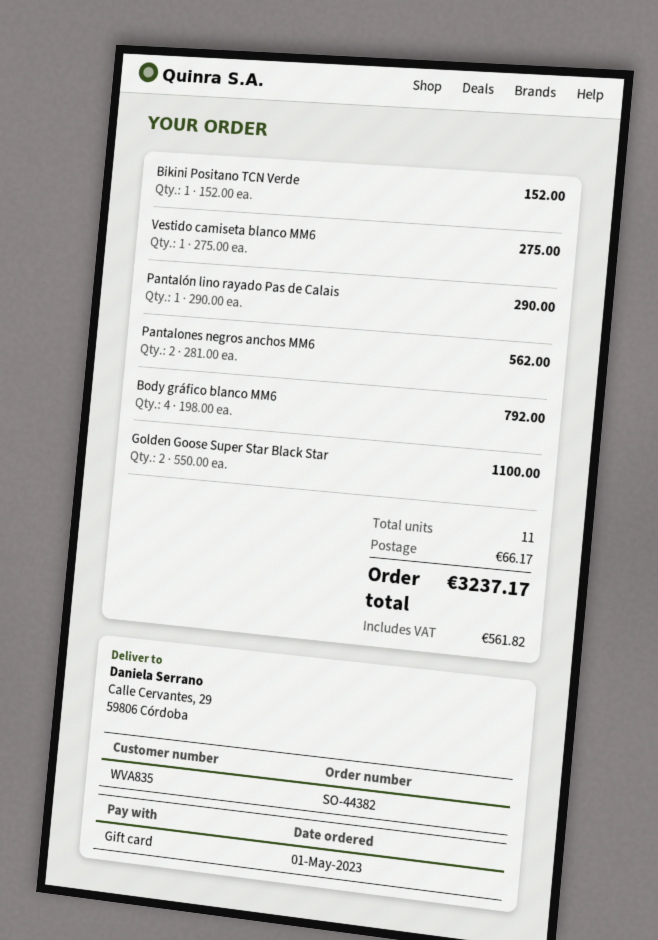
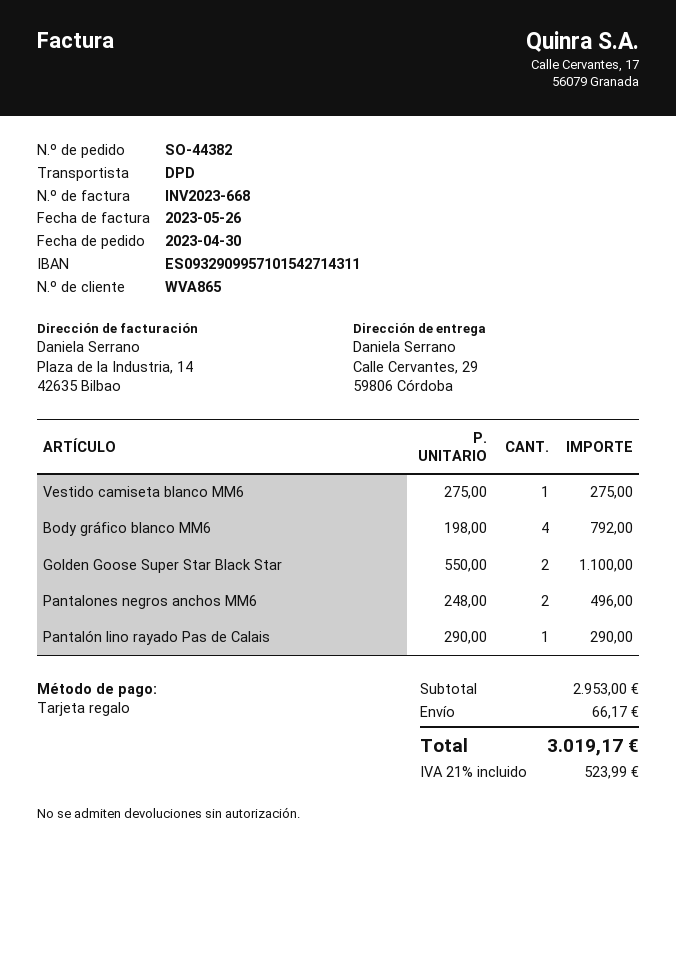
order date: 2023-05-01 -> 2023-04-30
customer number: WVA835 -> WVA865
Bikini Positano TCN Verde: 1 x 152.00 = 152.00 -> none
Pantalones negros anchos MM6: 2 x 281.00 = 562.00 -> 2 x 248.00 = 496.00
tax: 561.82 -> 523.99
total: 3237.17 -> 3019.17

